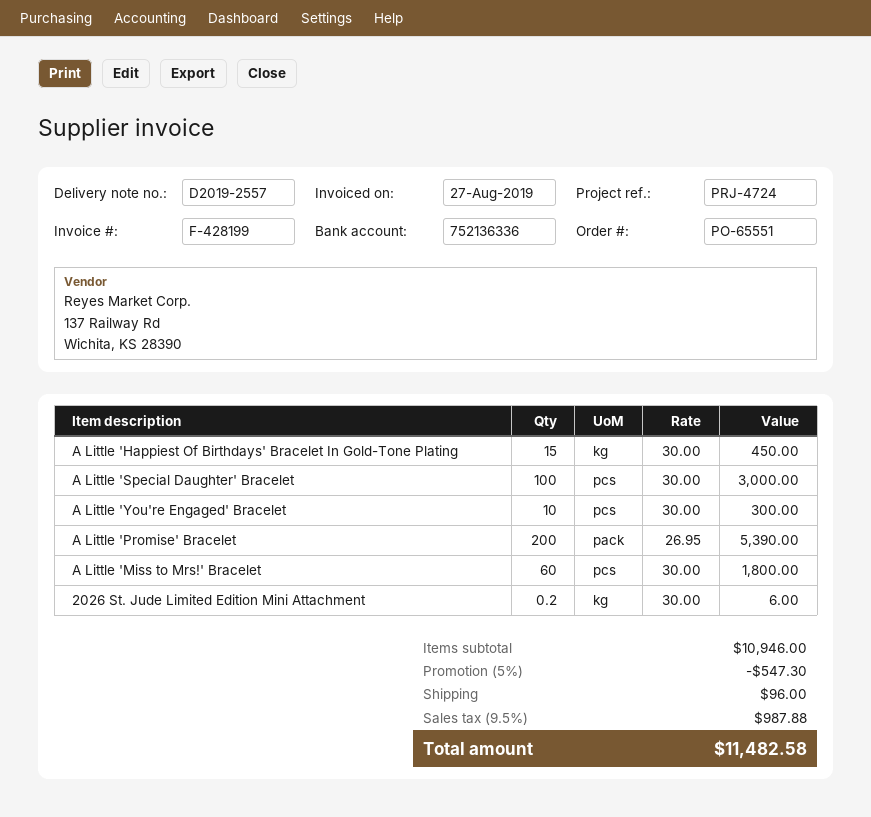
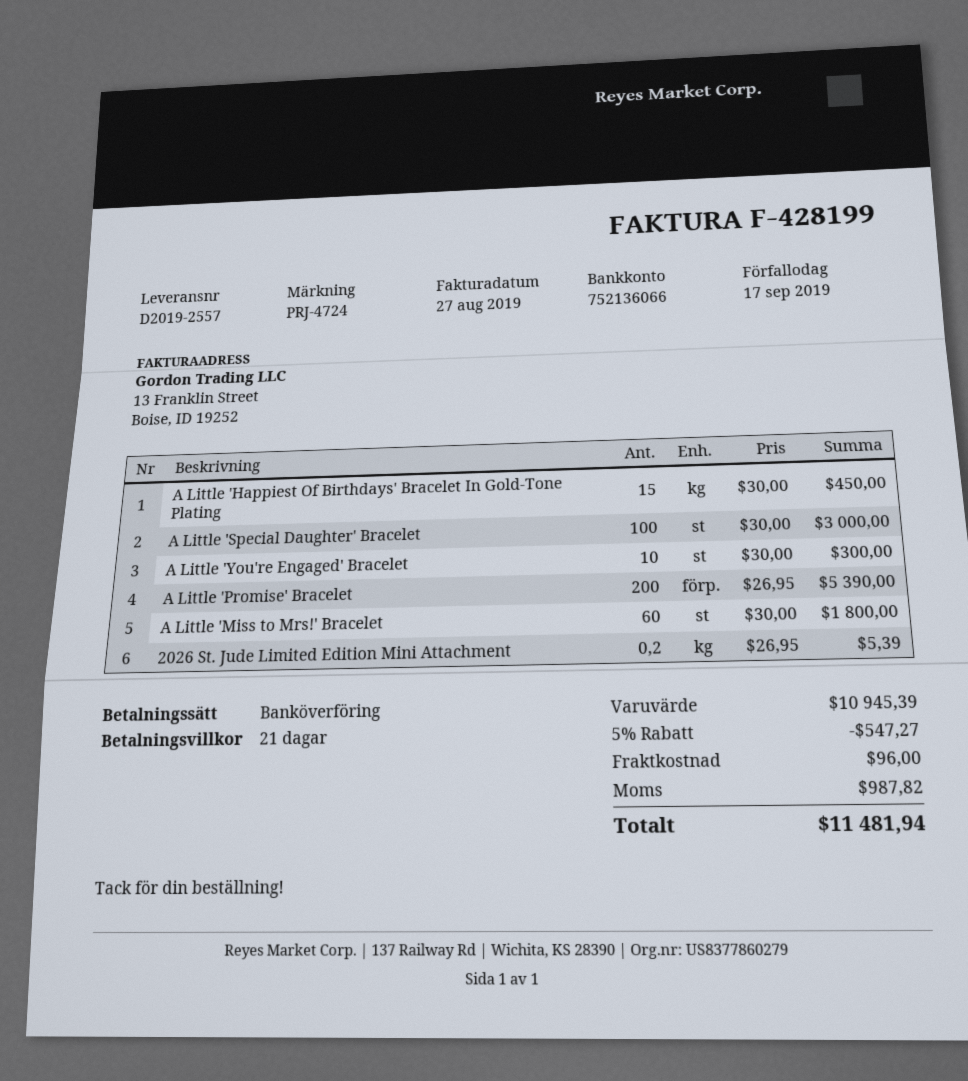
bank account: 752136336 -> 752136066
2026 St. Jude Limited Edition Mini Attachment: 0.2 x 30.00 = 6.00 -> 0.2 x 26.95 = 5.39
subtotal: 10946.00 -> 10945.39
discount: 5% = 547.30 -> 5% = 547.27
tax: 987.88 -> 987.82
total: 11482.58 -> 11481.94

